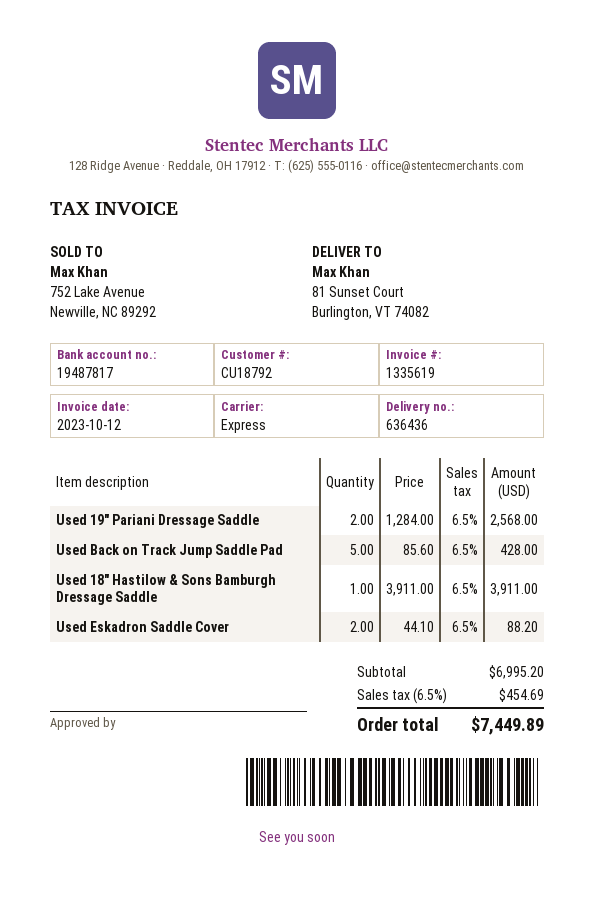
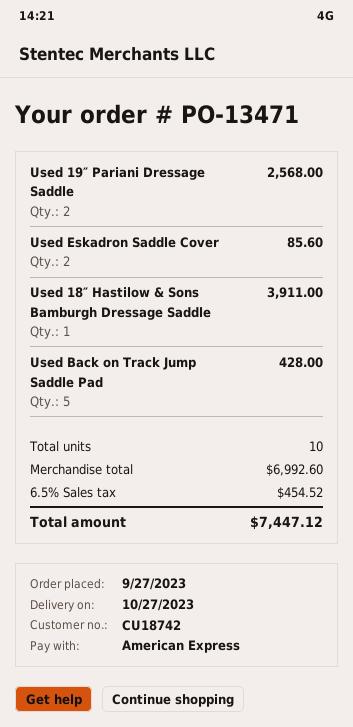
customer number: CU18792 -> CU18742
Used Eskadron Saddle Cover: 2 for 88.20 -> 2 for 85.60
subtotal: 6995.20 -> 6992.60
tax: 6.5% = 454.69 -> 6.5% = 454.52
total: 7449.89 -> 7447.12

